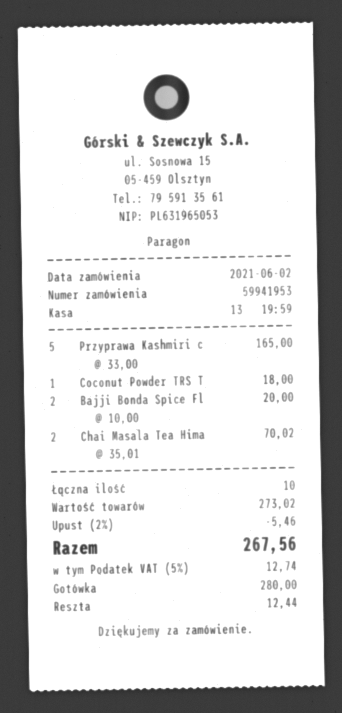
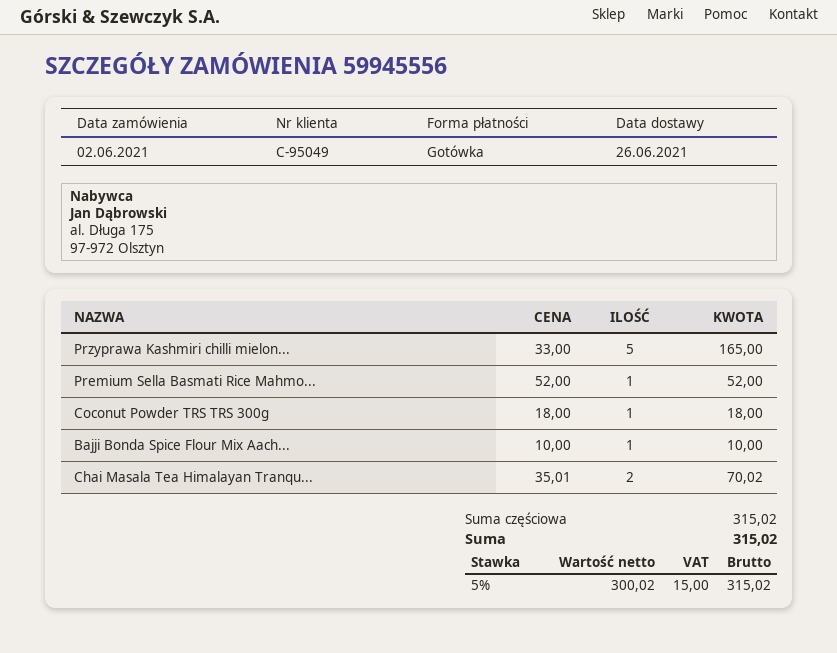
order number: 59941953 -> 59945556
Bajji Bonda Spice Fl: 2 x 10.00 = 20.00 -> 1 x 10.00 = 10.00
Premium Sella Basmati Rice Mahmo...: none -> 1 x 52.00 = 52.00
subtotal: 273.02 -> 315.02
discount: 2% = 5.46 -> none
tax: 5% = 12.74 -> 5% = 15.00
total: 267.56 -> 315.02

